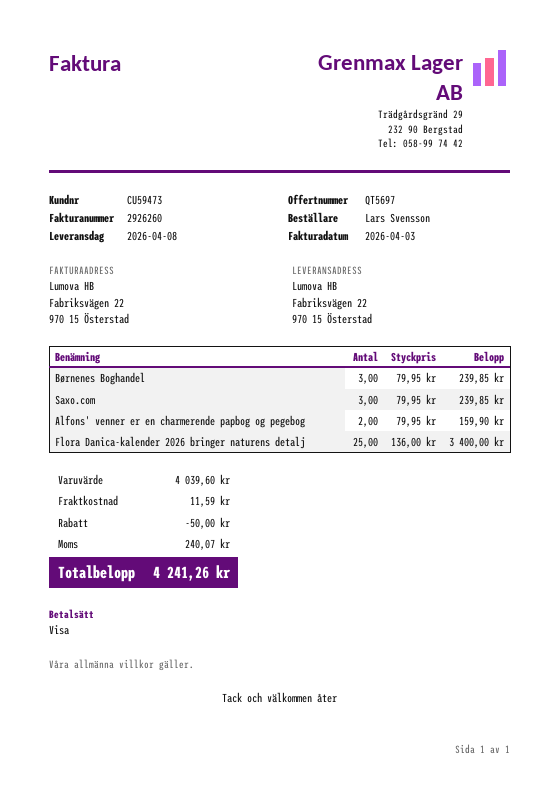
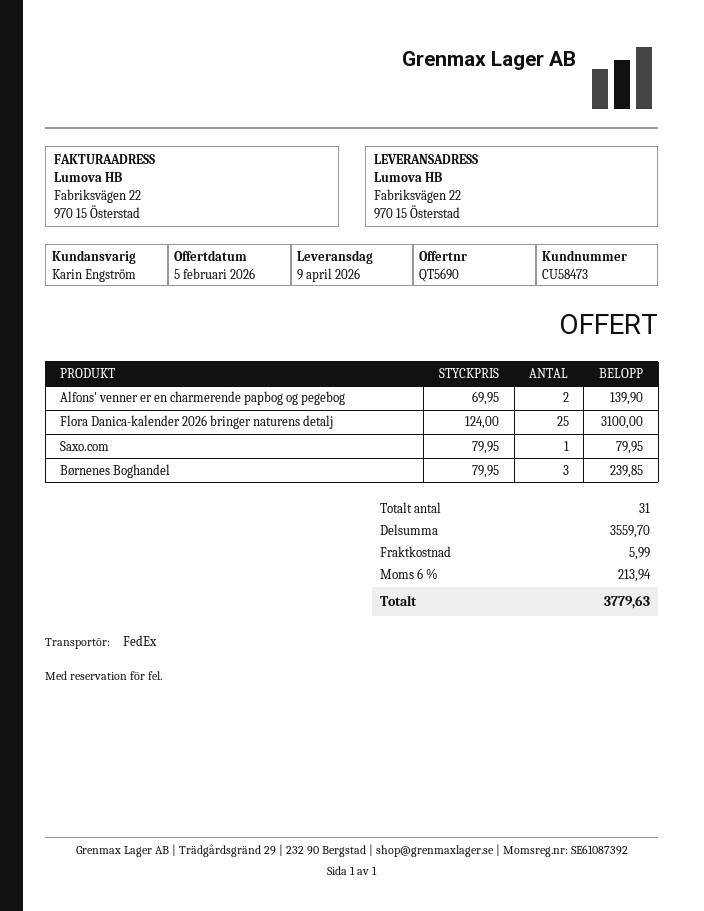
quote number: QT5697 -> QT5690
delivery date: 2026-04-08 -> 2026-04-09
customer number: CU59473 -> CU58473
Saxo.com: 3 x 79.95 = 239.85 -> 1 x 79.95 = 79.95
Alfons' venner er en charmerende papbog og pegebog: 2 x 79.95 = 159.90 -> 2 x 69.95 = 139.90
Flora Danica-kalender 2026 bringer naturens detalj: 25 x 136.00 = 3400.00 -> 25 x 124.00 = 3100.00
subtotal: 4039.60 -> 3559.70
discount: 50.00 -> none
shipping: 11.59 -> 5.99
tax: 240.07 -> 213.94
total: 4241.26 -> 3779.63

